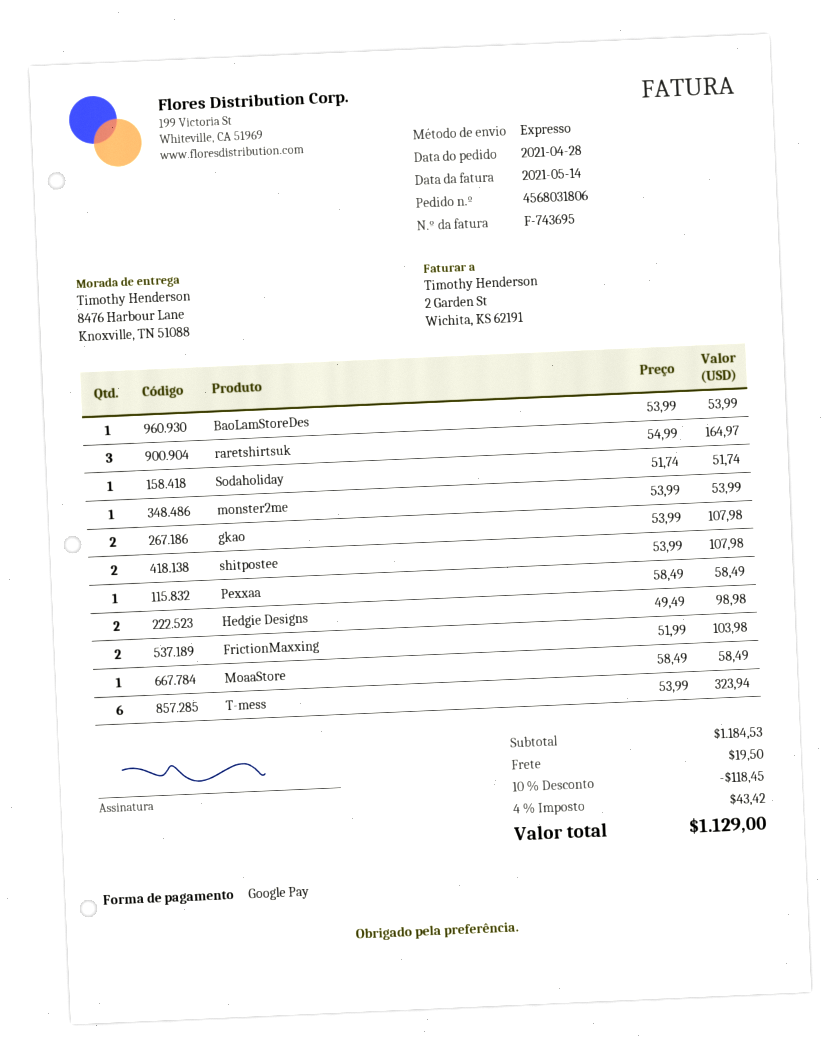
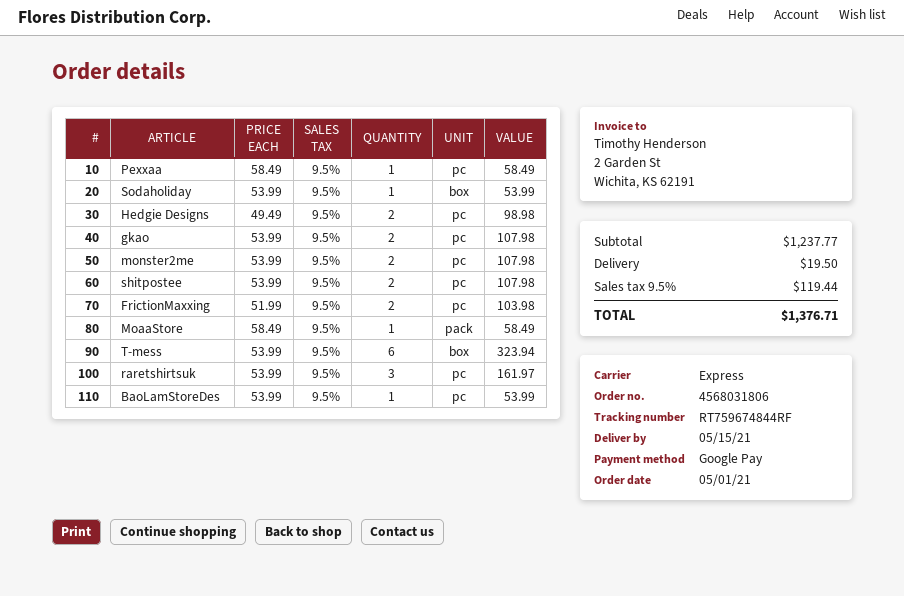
order date: 2021-04-28 -> 2021-05-01
raretshirtsuk: 3 x 54.99 = 164.97 -> 3 x 53.99 = 161.97
Sodaholiday: 1 x 51.74 = 51.74 -> 1 x 53.99 = 53.99
monster2me: 1 x 53.99 = 53.99 -> 2 x 53.99 = 107.98
subtotal: 1184.53 -> 1237.77
discount: 10% = 118.45 -> none
tax: 4% = 43.42 -> 9.5% = 119.44
total: 1129.00 -> 1376.71

